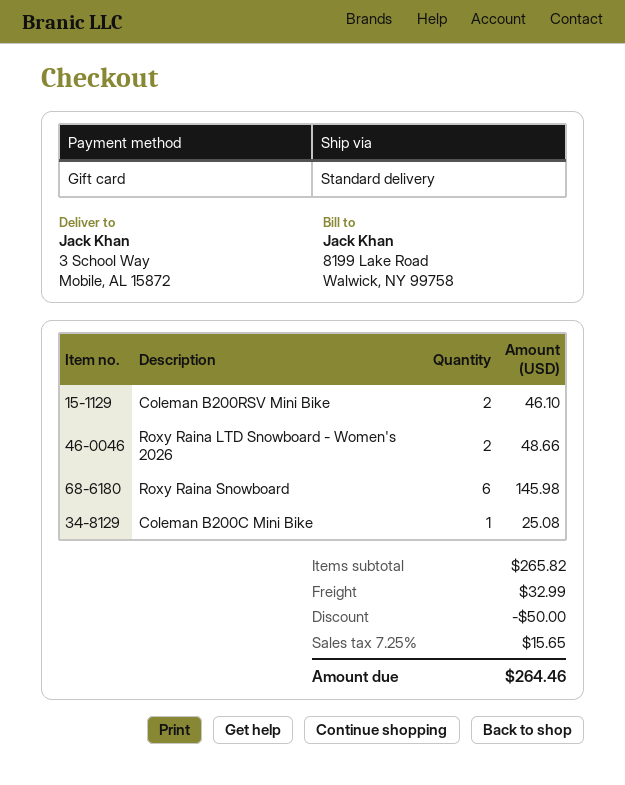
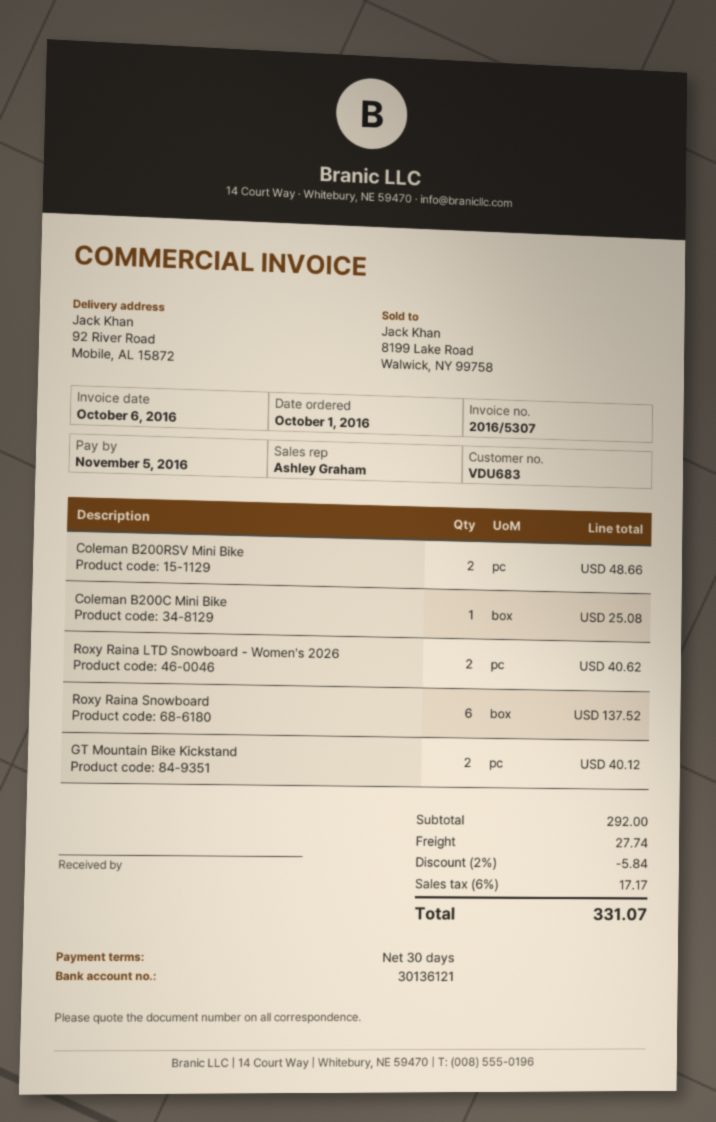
ship to: 3 School Way, Mobile, AL 15872 -> 92 River Road, Mobile, AL 15872
Coleman B200RSV Mini Bike: 2 for 46.10 -> 2 for 48.66
Roxy Raina LTD Snowboard - Women's 2026: 2 for 48.66 -> 2 for 40.62
Roxy Raina Snowboard: 6 for 145.98 -> 6 for 137.52
GT Mountain Bike Kickstand: none -> 2 for 40.12
subtotal: 265.82 -> 292.00
discount: 50.00 -> 5.84
shipping: 32.99 -> 27.74
tax: 7.25% = 15.65 -> 6% = 17.17
total: 264.46 -> 331.07

